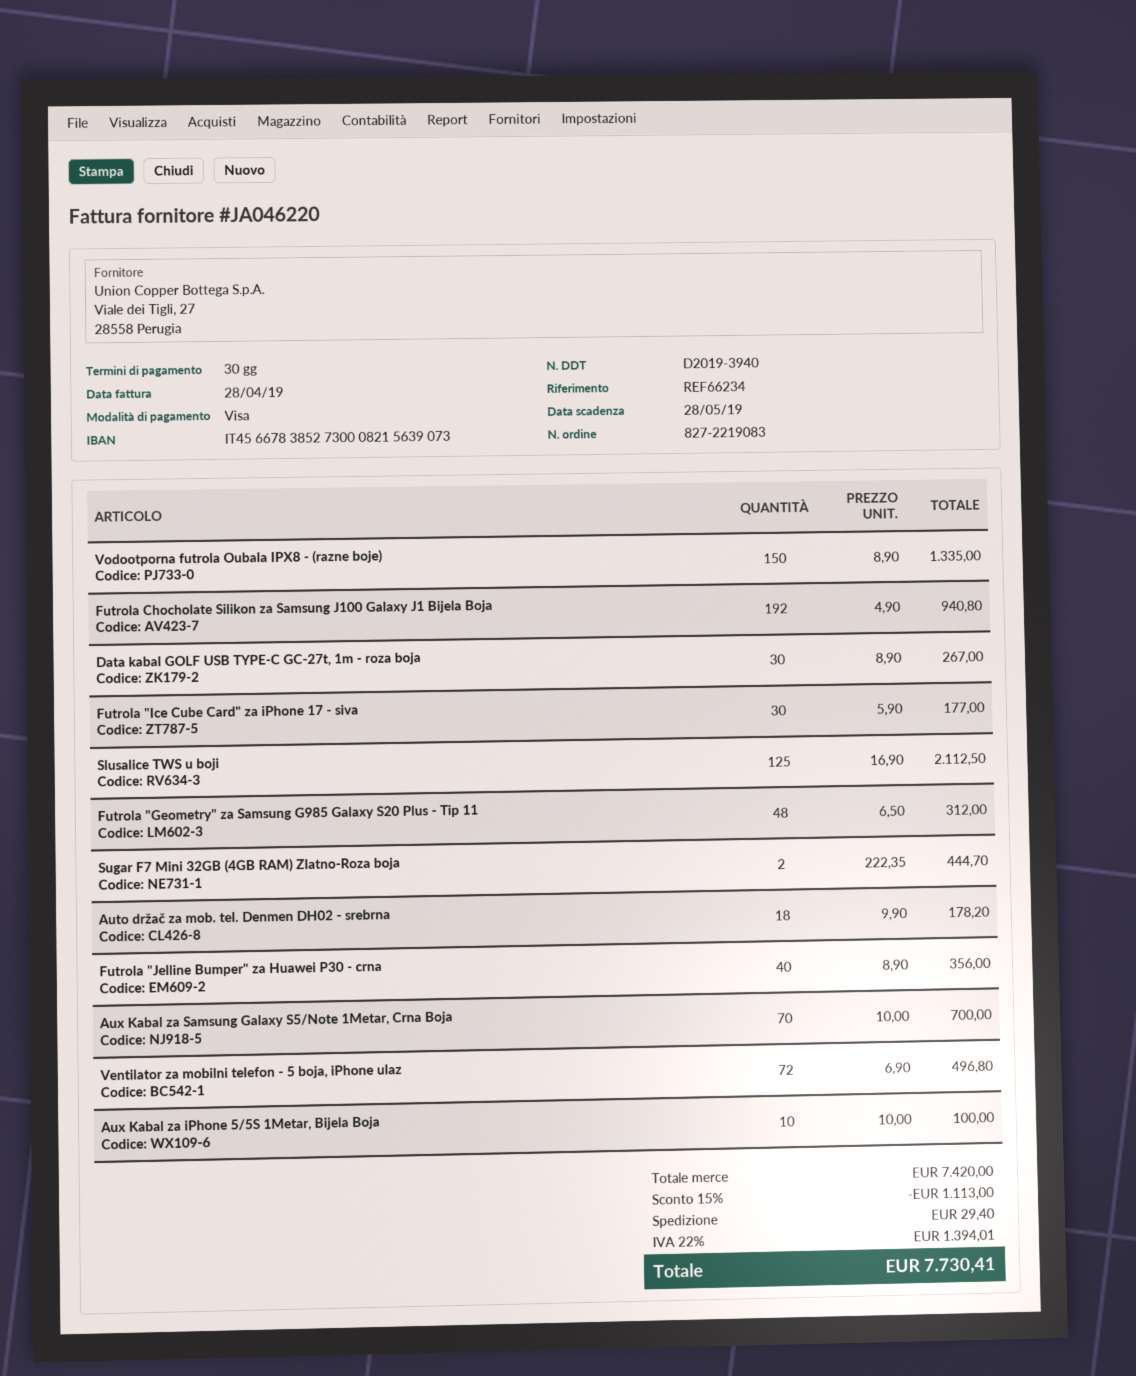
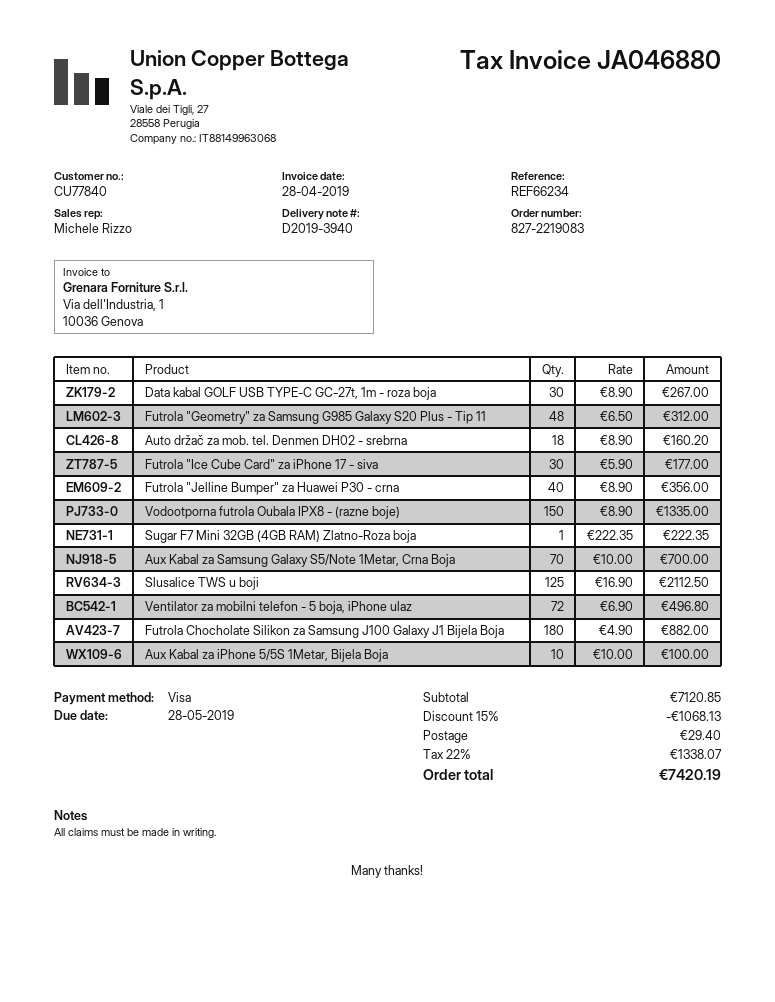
invoice number: JA046220 -> JA046880
Futrola Chocholate Silikon za Samsung J100 Galaxy J1 Bijela Boja: 192 x 4.90 = 940.80 -> 180 x 4.90 = 882.00
Sugar F7 Mini 32GB (4GB RAM) Zlatno-Roza boja: 2 x 222.35 = 444.70 -> 1 x 222.35 = 222.35
Auto držač za mob. tel. Denmen DH02 - srebrna: 18 x 9.90 = 178.20 -> 18 x 8.90 = 160.20
subtotal: 7420.00 -> 7120.85
discount: 15% = 1113.00 -> 15% = 1068.13
tax: 22% = 1394.01 -> 22% = 1338.07
total: 7730.41 -> 7420.19

